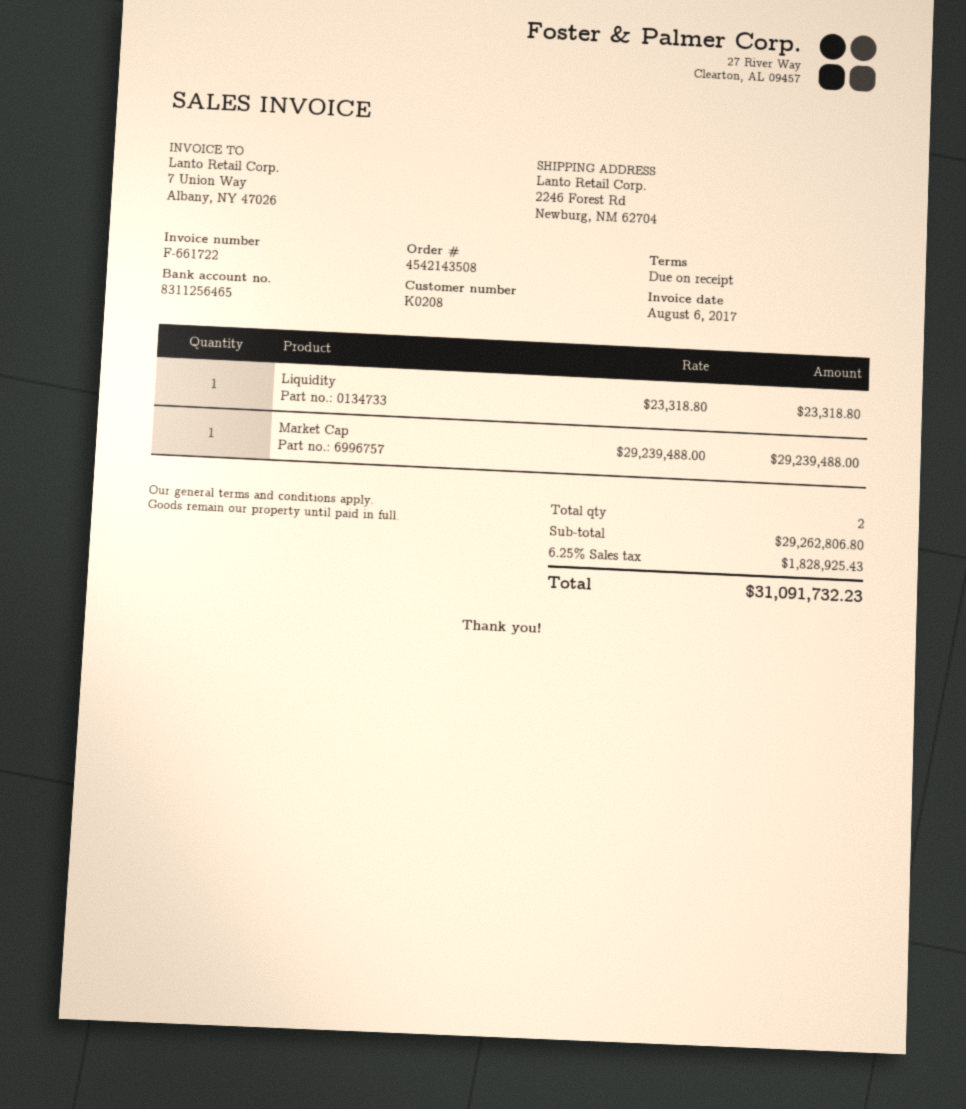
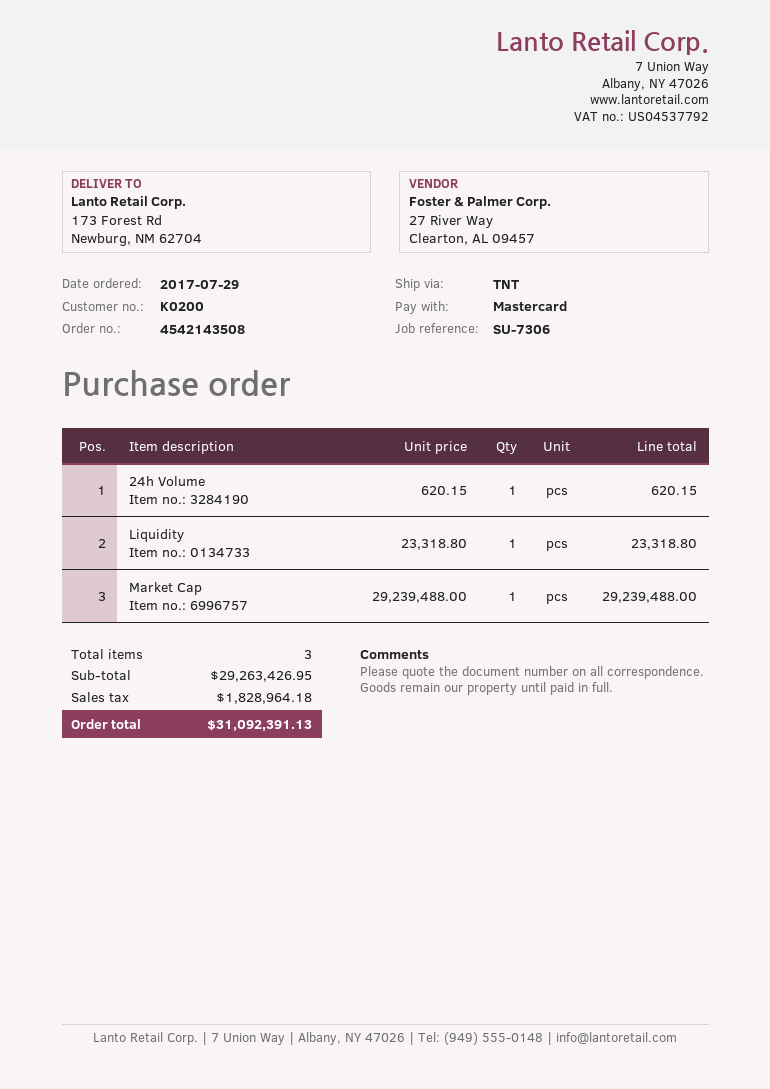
customer number: K0208 -> K0200
ship to: 2246 Forest Rd, Newburg, NM 62704 -> 173 Forest Rd, Newburg, NM 62704
24h Volume: none -> 1 x 620.15 = 620.15
total quantity: 2 -> 3
subtotal: 29262806.80 -> 29263426.95
tax: 1828925.43 -> 1828964.18
total: 31091732.23 -> 31092391.13

